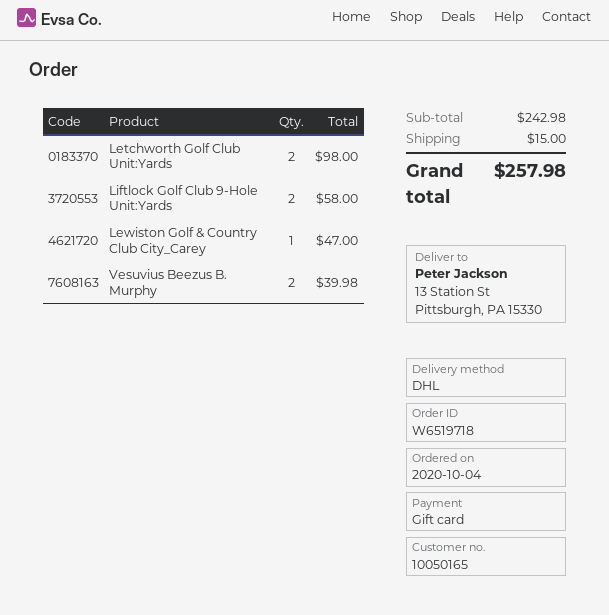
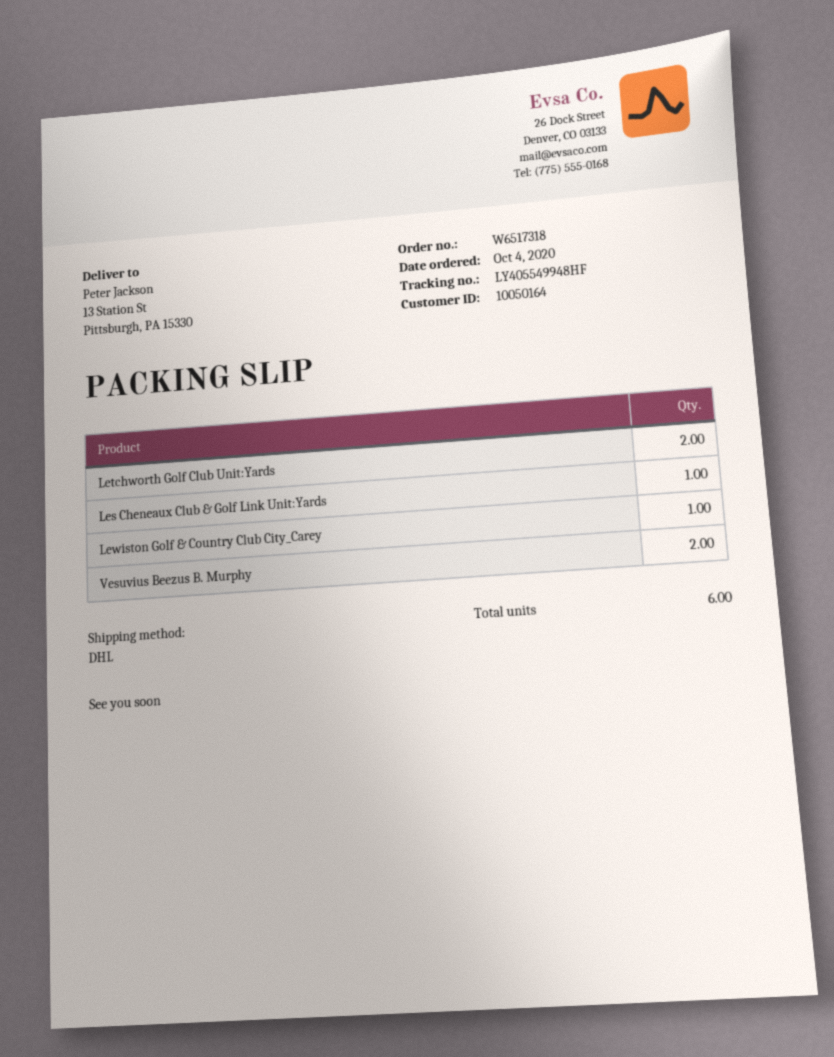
order number: W6519718 -> W6517318
customer number: 10050165 -> 10050164
Liftlock Golf Club 9-Hole Unit:Yards: 2 -> none
Les Cheneaux Club & Golf Link Unit:Yards: none -> 1

